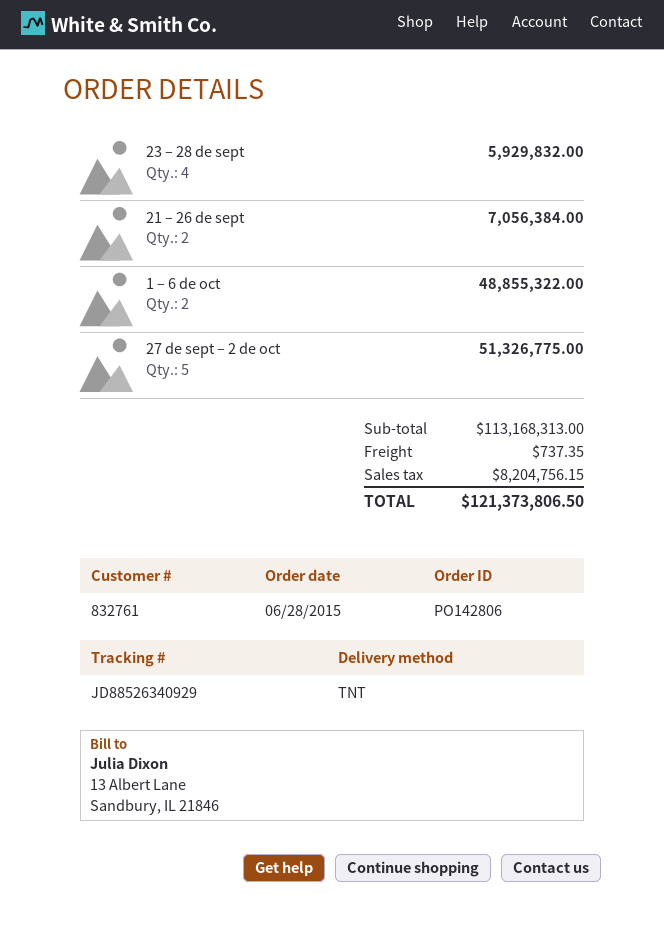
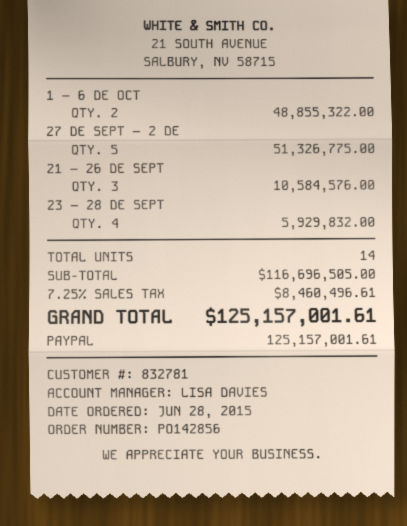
order number: PO142806 -> PO142856
customer number: 832761 -> 832781
21 – 26 de sept: 2 for 7056384.00 -> 3 for 10584576.00
subtotal: 113168313.00 -> 116696505.00
shipping: 737.35 -> none
tax: 8204756.15 -> 8460496.61
total: 121373806.50 -> 125157001.61

